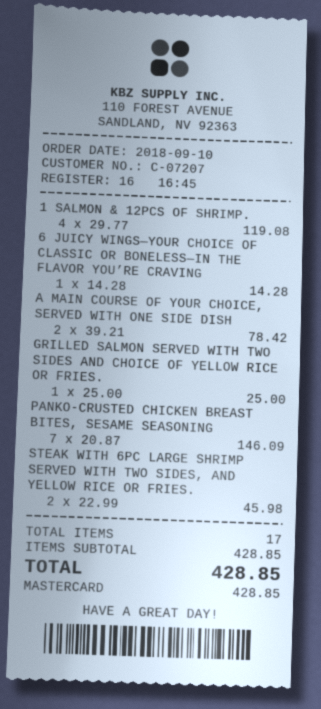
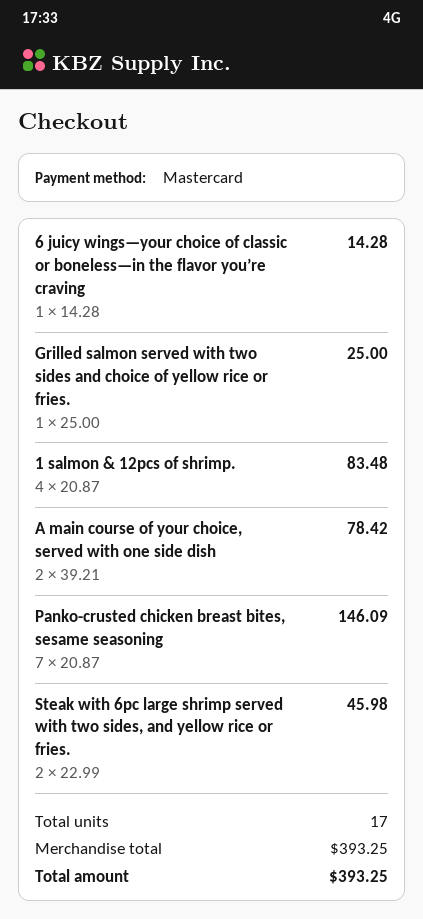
1 SALMON & 12PCS OF SHRIMP.: 4 x 29.77 = 119.08 -> 4 x 20.87 = 83.48
subtotal: 428.85 -> 393.25
total: 428.85 -> 393.25

